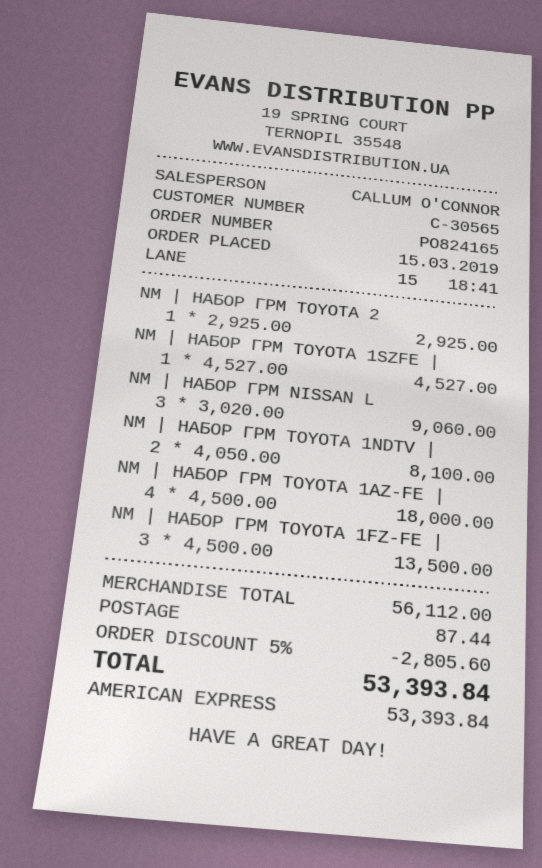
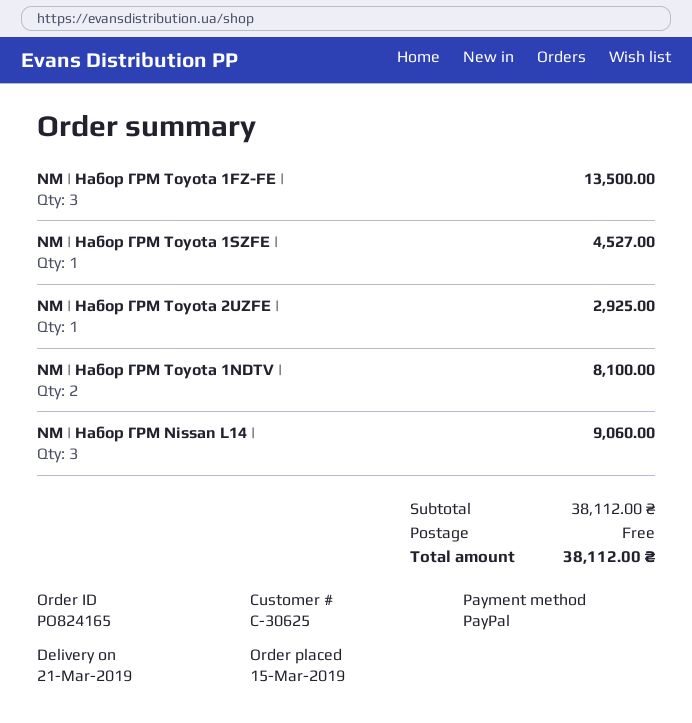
customer number: C-30565 -> C-30625
payment method: American Express -> PayPal
NM | НАБОР ГРМ TOYOTA 1AZ-FE |: 4 for 18000.00 -> none
subtotal: 56112.00 -> 38112.00
discount: 5% = 2805.60 -> none
shipping: 87.44 -> 0.00
total: 53393.84 -> 38112.00

